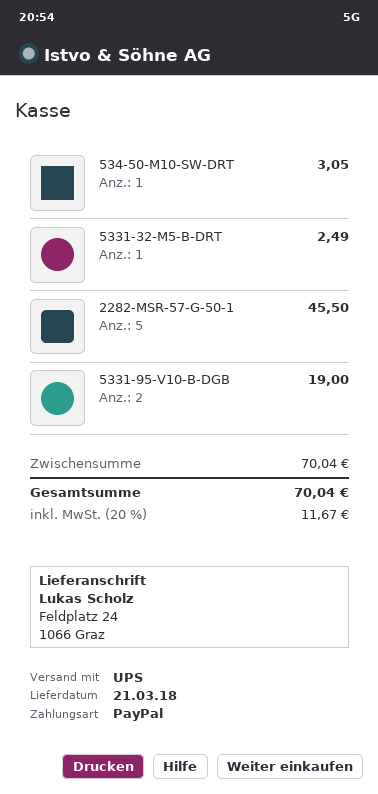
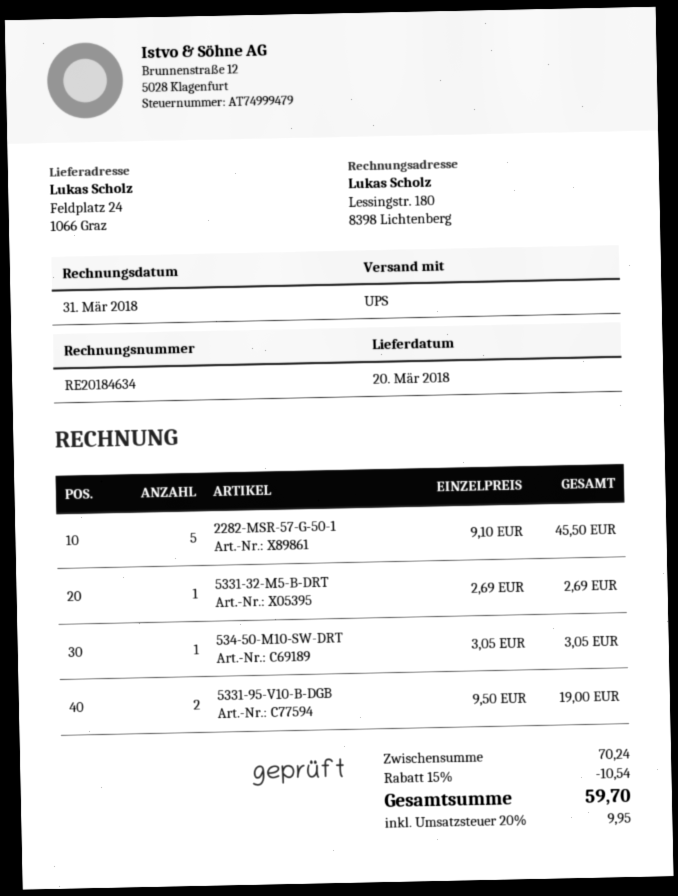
delivery date: 2018-03-21 -> 2018-03-20
5331-32-M5-B-DRT: 1 for 2.49 -> 1 for 2.69
subtotal: 70.04 -> 70.24
discount: none -> 15% = 10.54
tax: 20% = 11.67 -> 20% = 9.95
total: 70.04 -> 59.70

